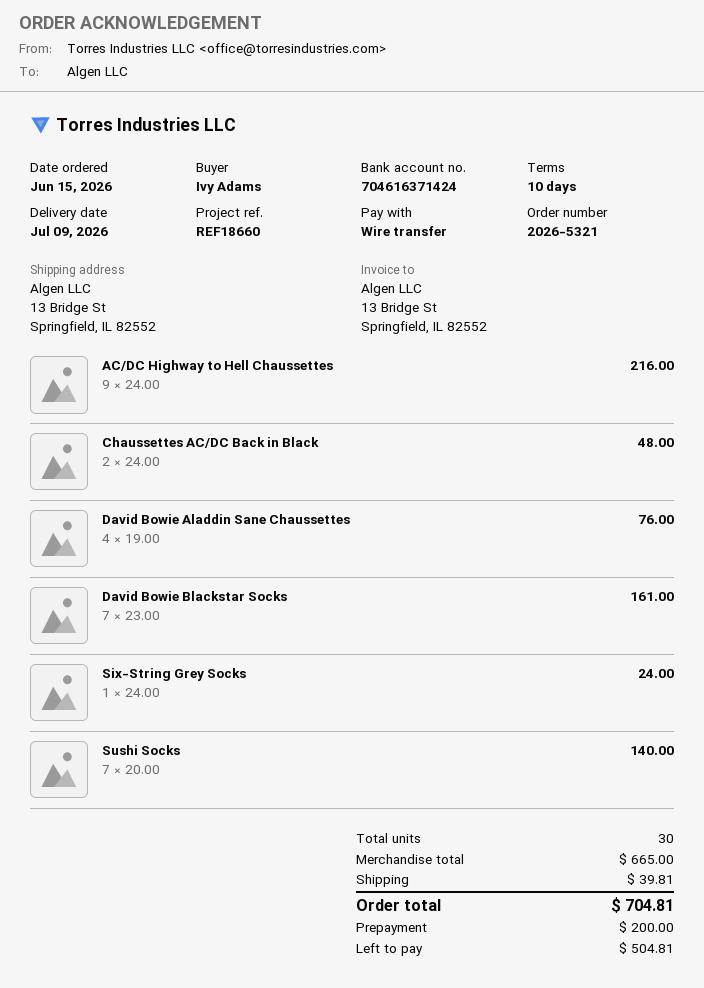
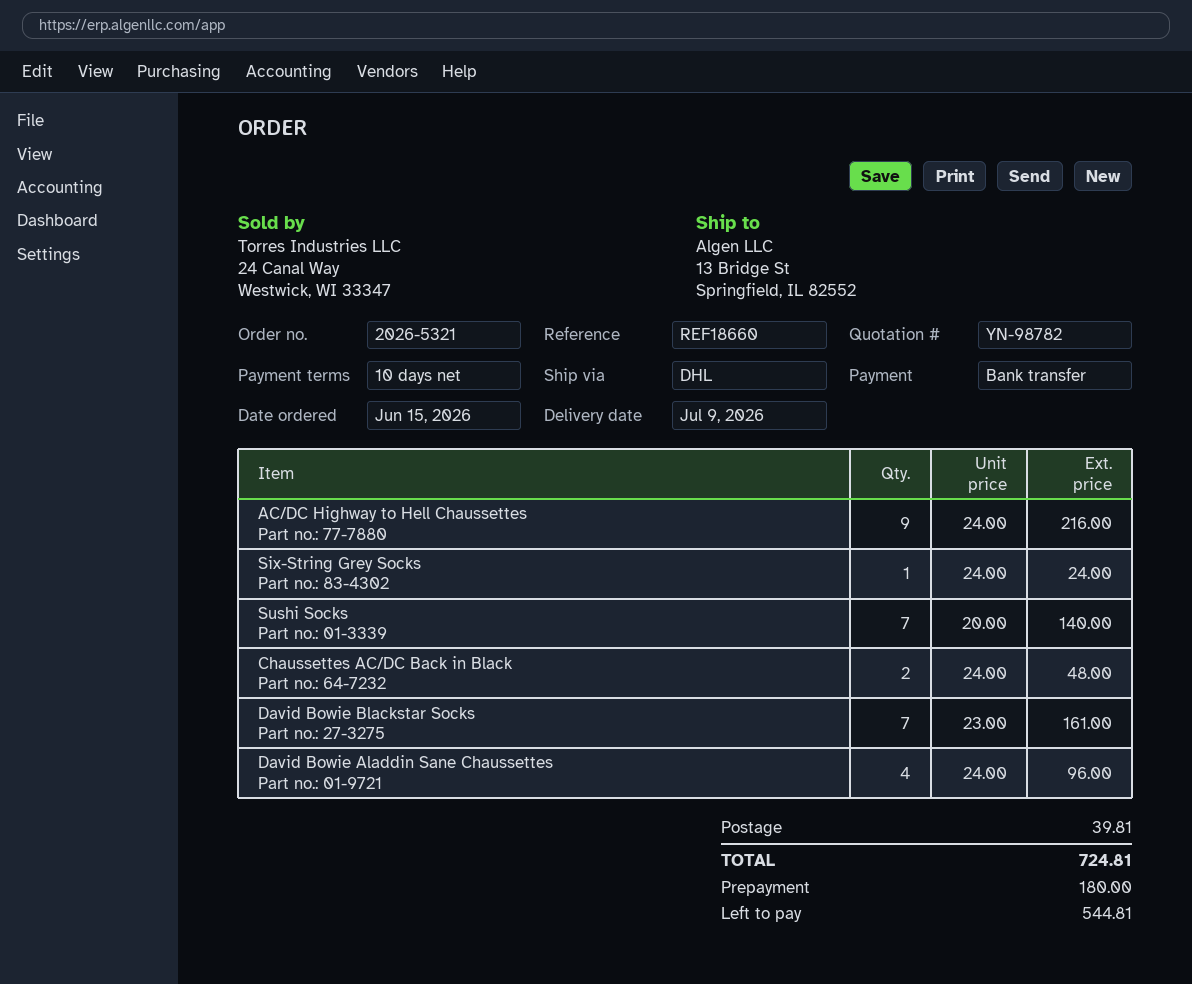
David Bowie Aladdin Sane Chaussettes: 4 x 19.00 = 76.00 -> 4 x 24.00 = 96.00
total: 704.81 -> 724.81
deposit: 200.00 -> 180.00
balance: 504.81 -> 544.81

